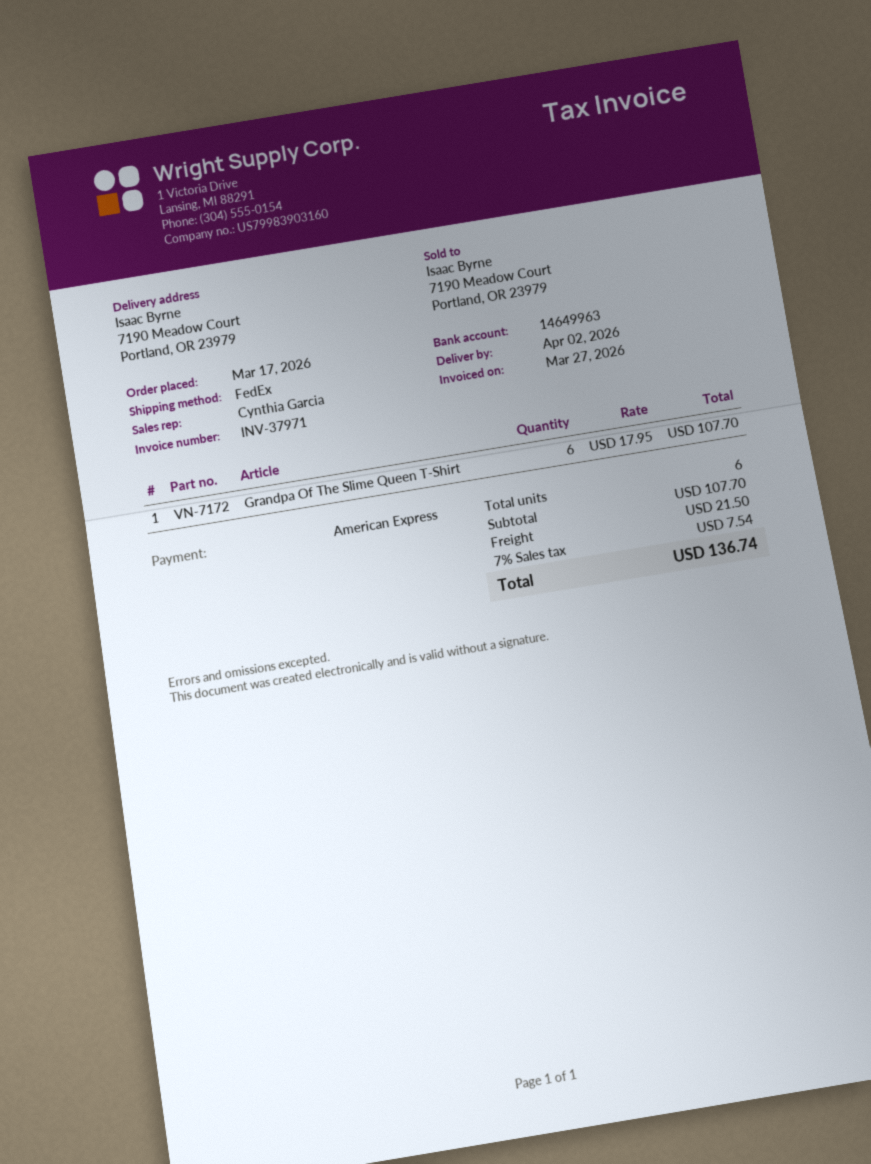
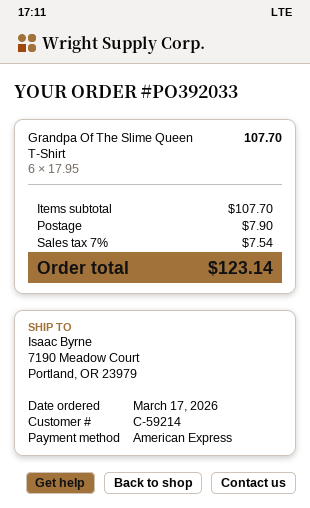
shipping: 21.50 -> 7.90
total: 136.74 -> 123.14

